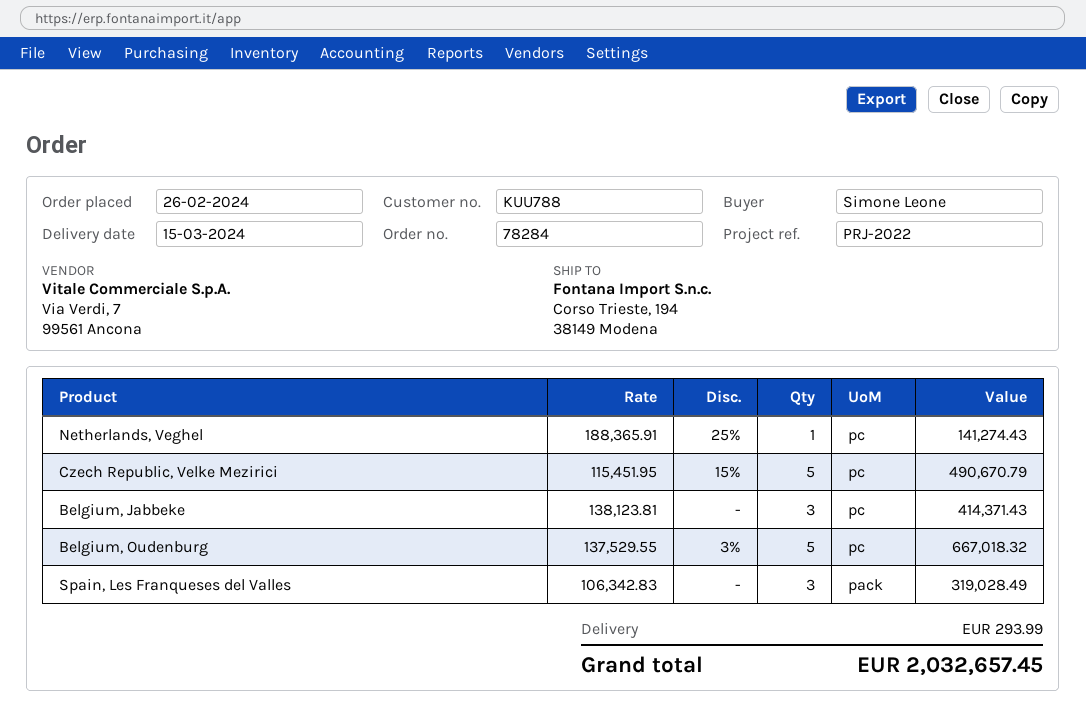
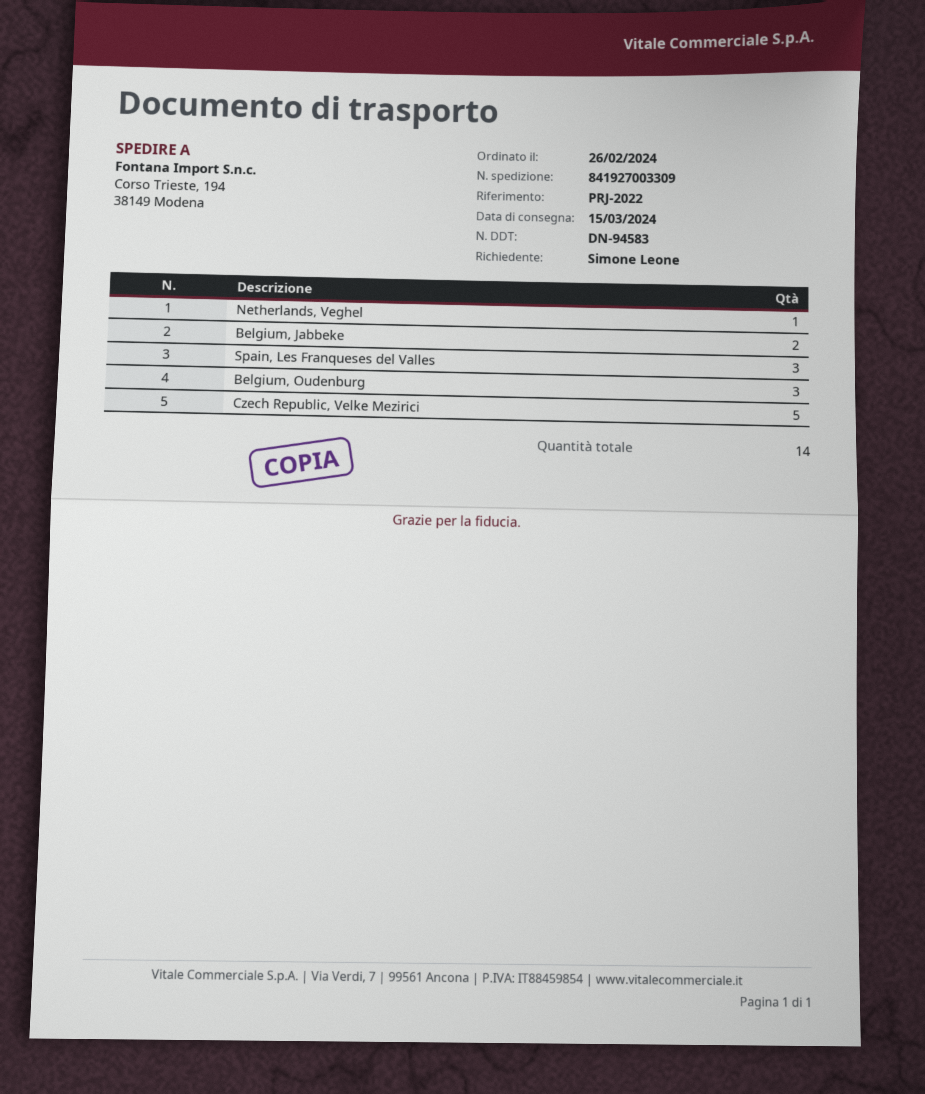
Belgium, Jabbeke: 3 -> 2
Belgium, Oudenburg: 5 -> 3

